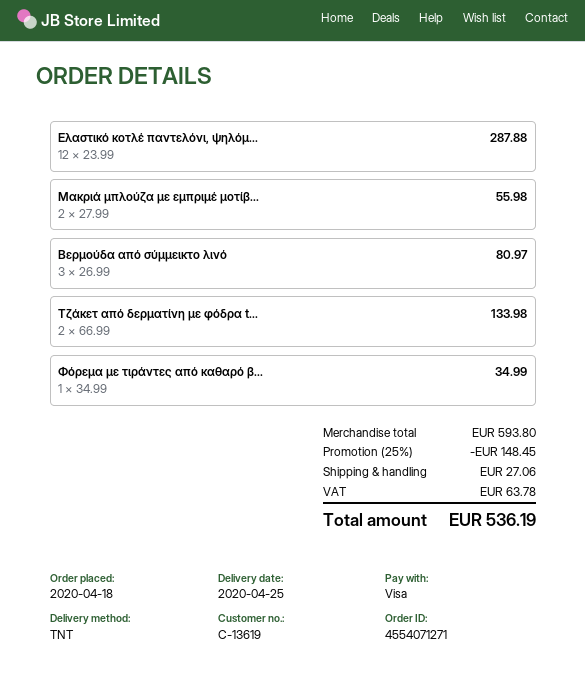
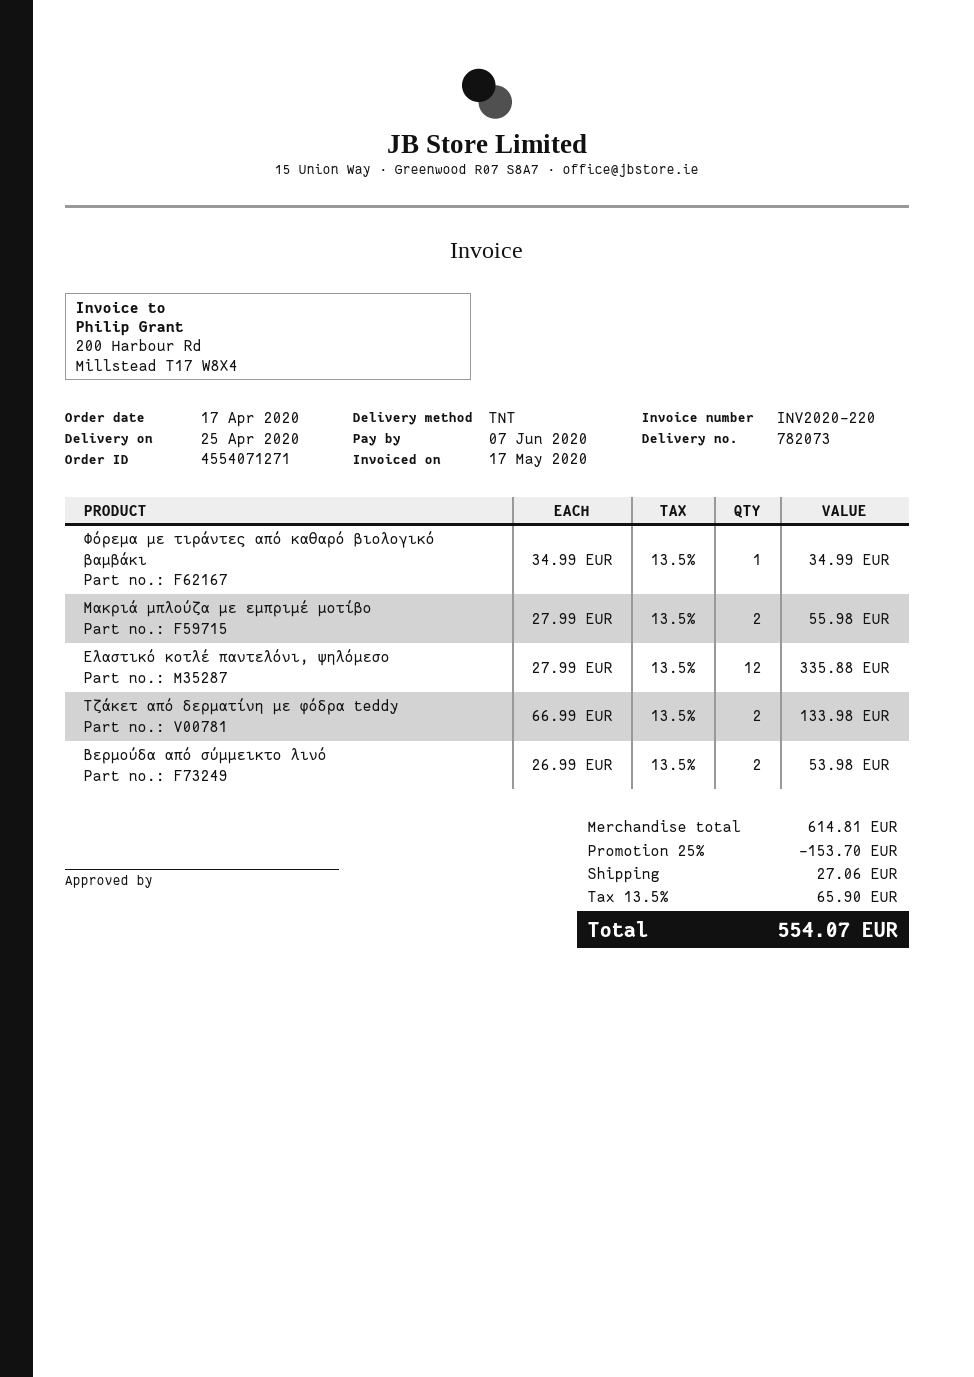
order date: 2020-04-18 -> 2020-04-17
Ελαστικό κοτλέ παντελόνι, ψηλόμ...: 12 x 23.99 = 287.88 -> 12 x 27.99 = 335.88
Βερμούδα από σύμμεικτο λινό: 3 x 26.99 = 80.97 -> 2 x 26.99 = 53.98
subtotal: 593.80 -> 614.81
discount: 25% = 148.45 -> 25% = 153.70
tax: 63.78 -> 65.90
total: 536.19 -> 554.07

